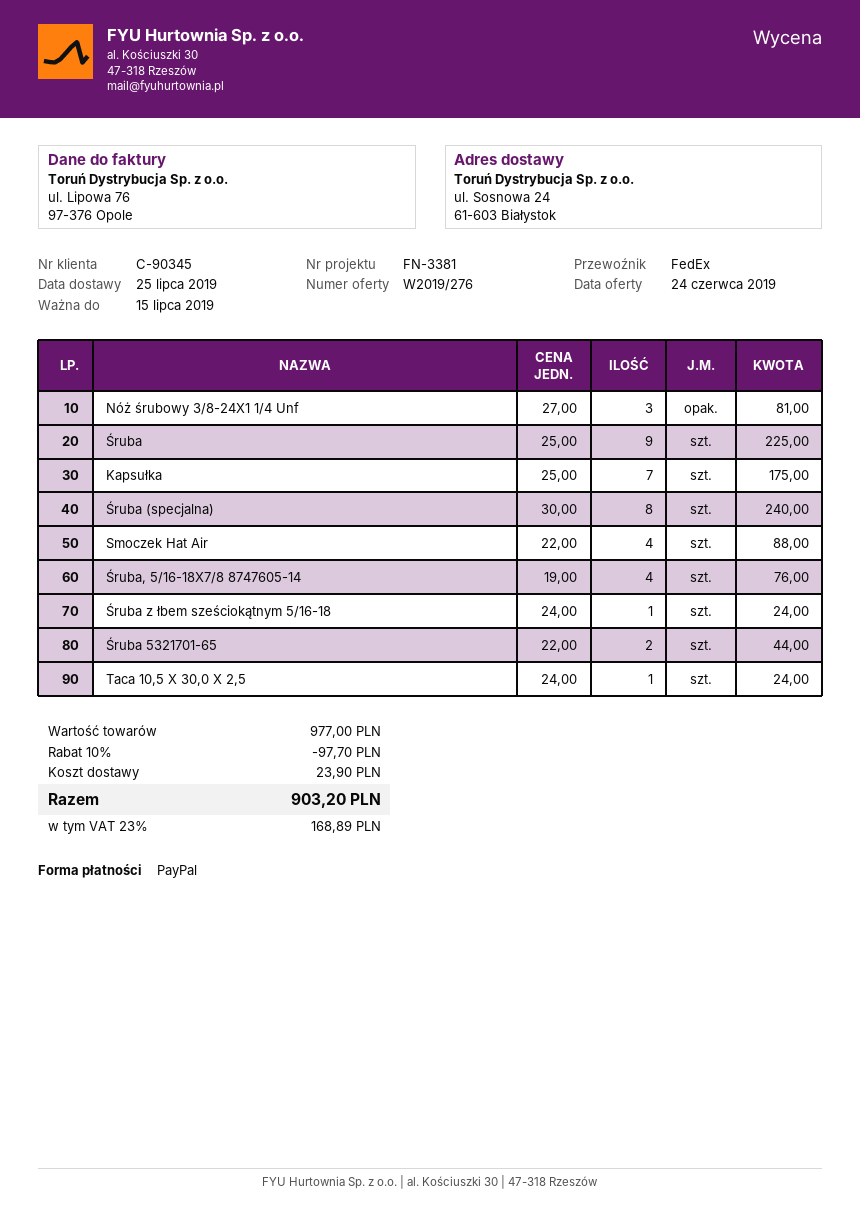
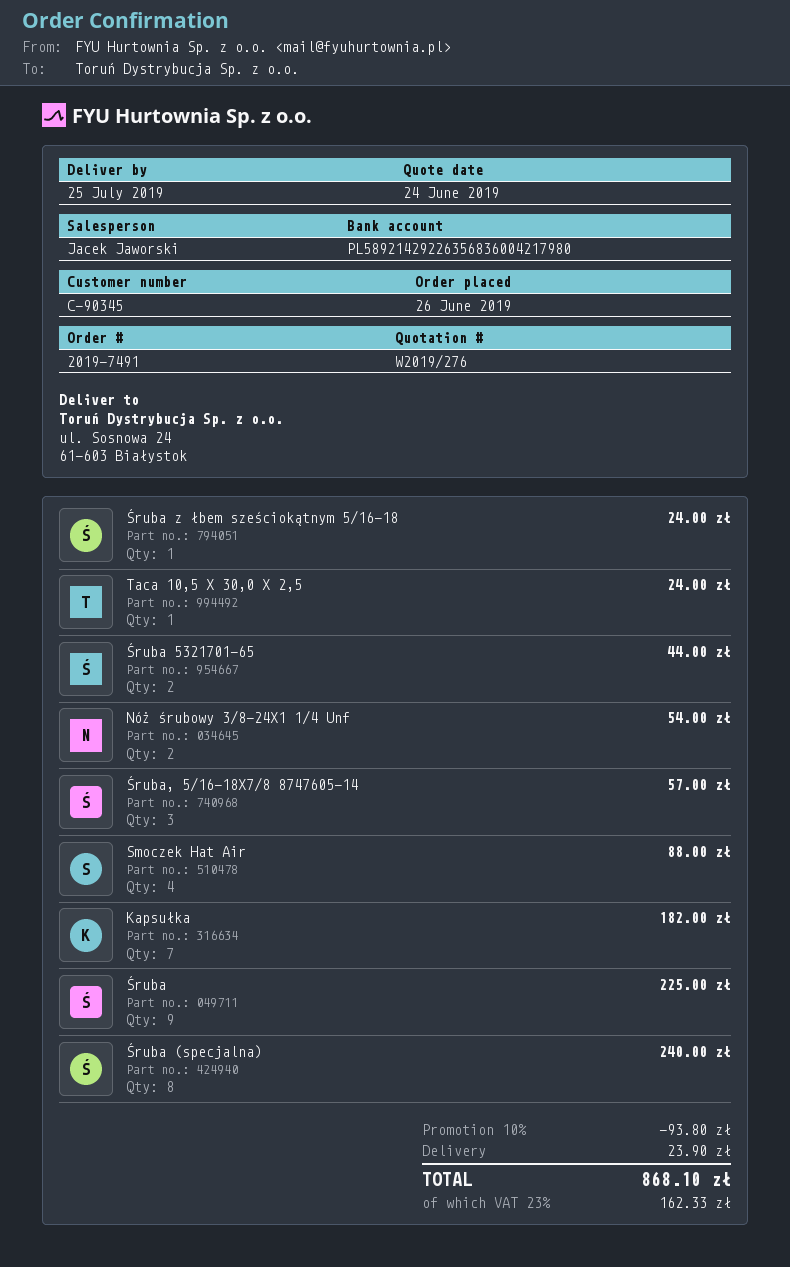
Nóż śrubowy 3/8-24X1 1/4 Unf: 3 for 81.00 -> 2 for 54.00
Kapsułka: 7 for 175.00 -> 7 for 182.00
Śruba, 5/16-18X7/8 8747605-14: 4 for 76.00 -> 3 for 57.00
discount: 10% = 97.70 -> 10% = 93.80
tax: 23% = 168.89 -> 23% = 162.33
total: 903.20 -> 868.10

